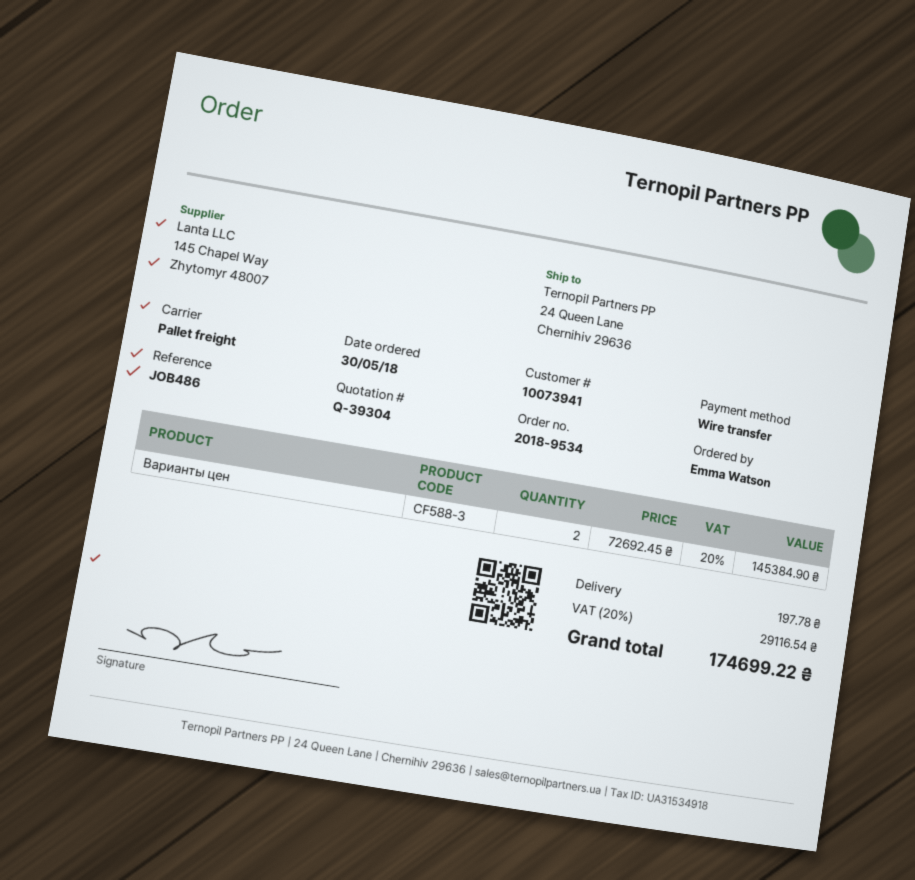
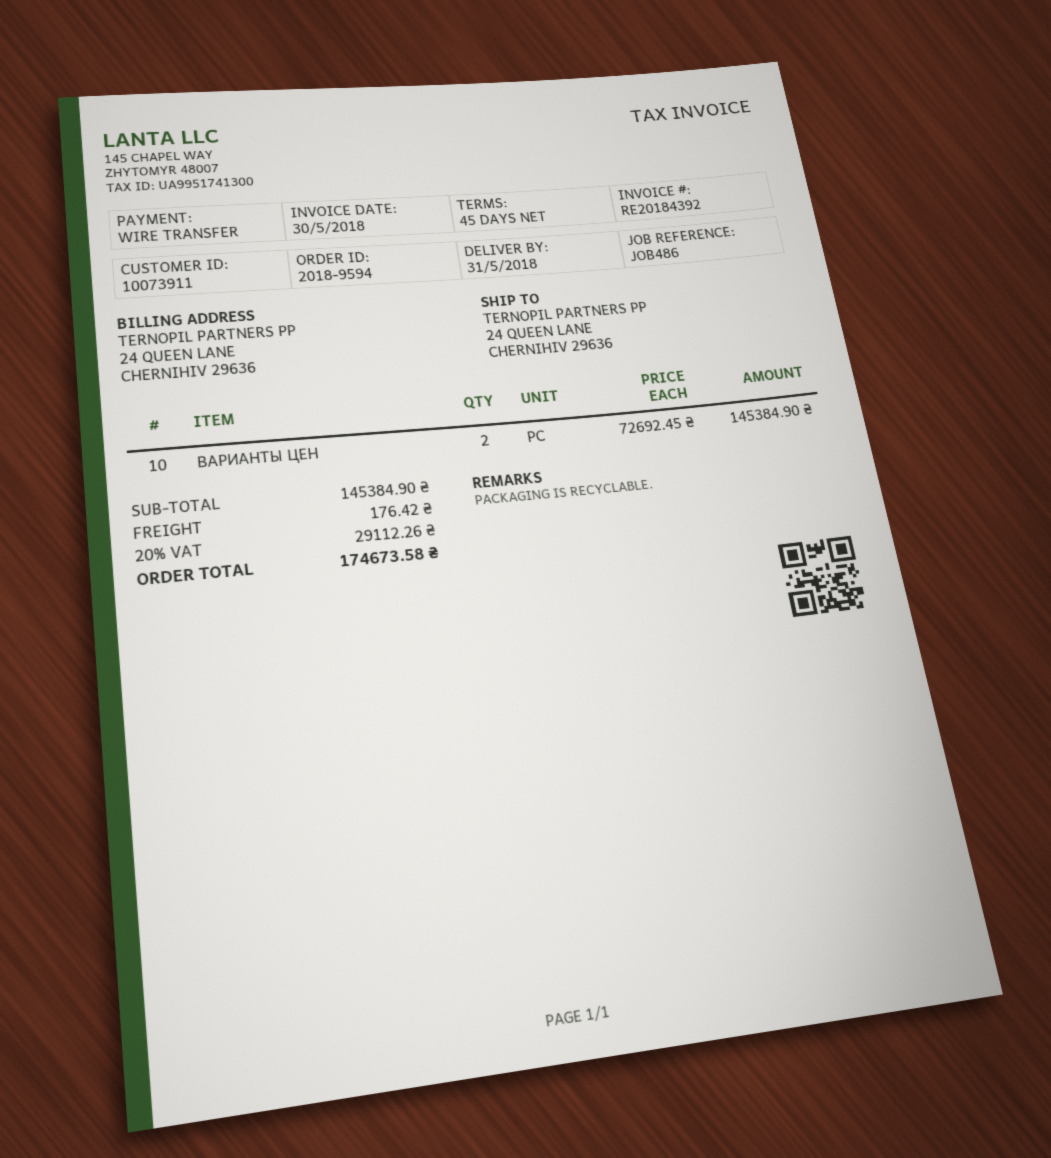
order number: 2018-9534 -> 2018-9594
customer number: 10073941 -> 10073911
shipping: 197.78 -> 176.42
tax: 20% = 29116.54 -> 20% = 29112.26
total: 174699.22 -> 174673.58

